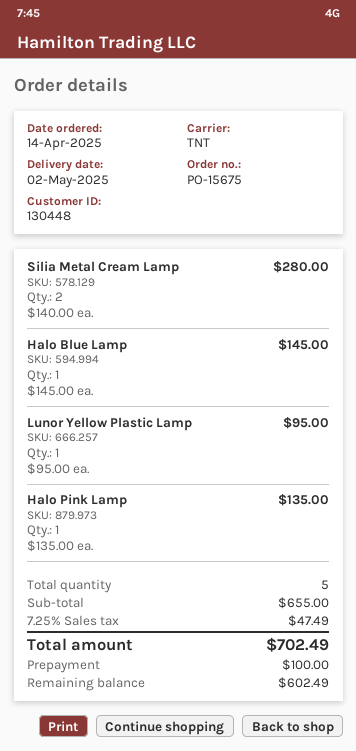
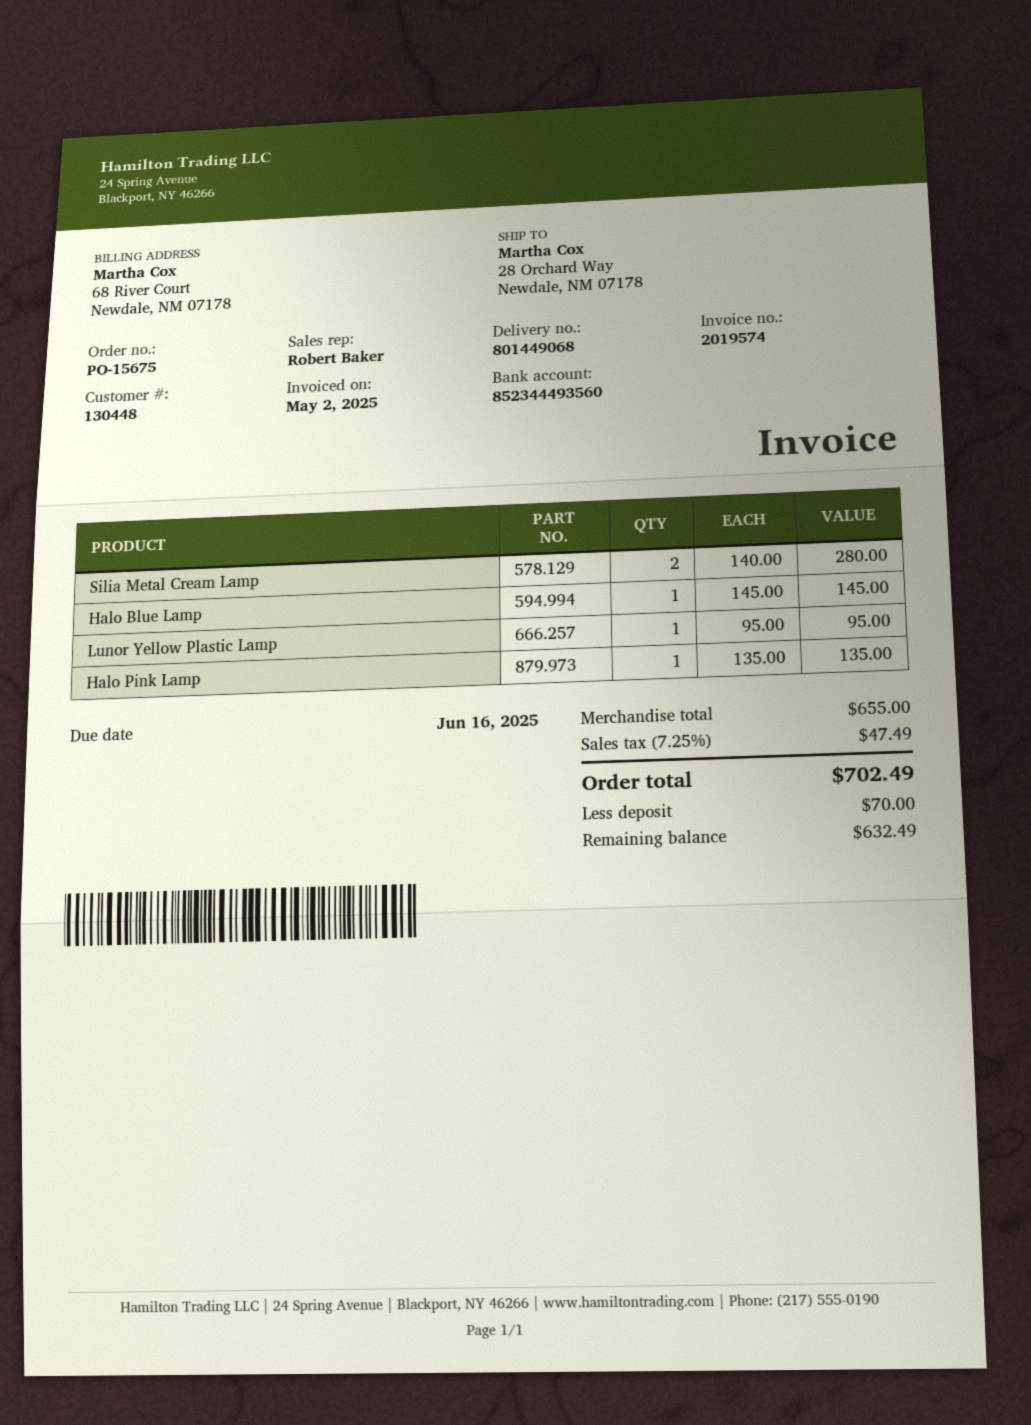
deposit: 100.00 -> 70.00
balance: 602.49 -> 632.49

